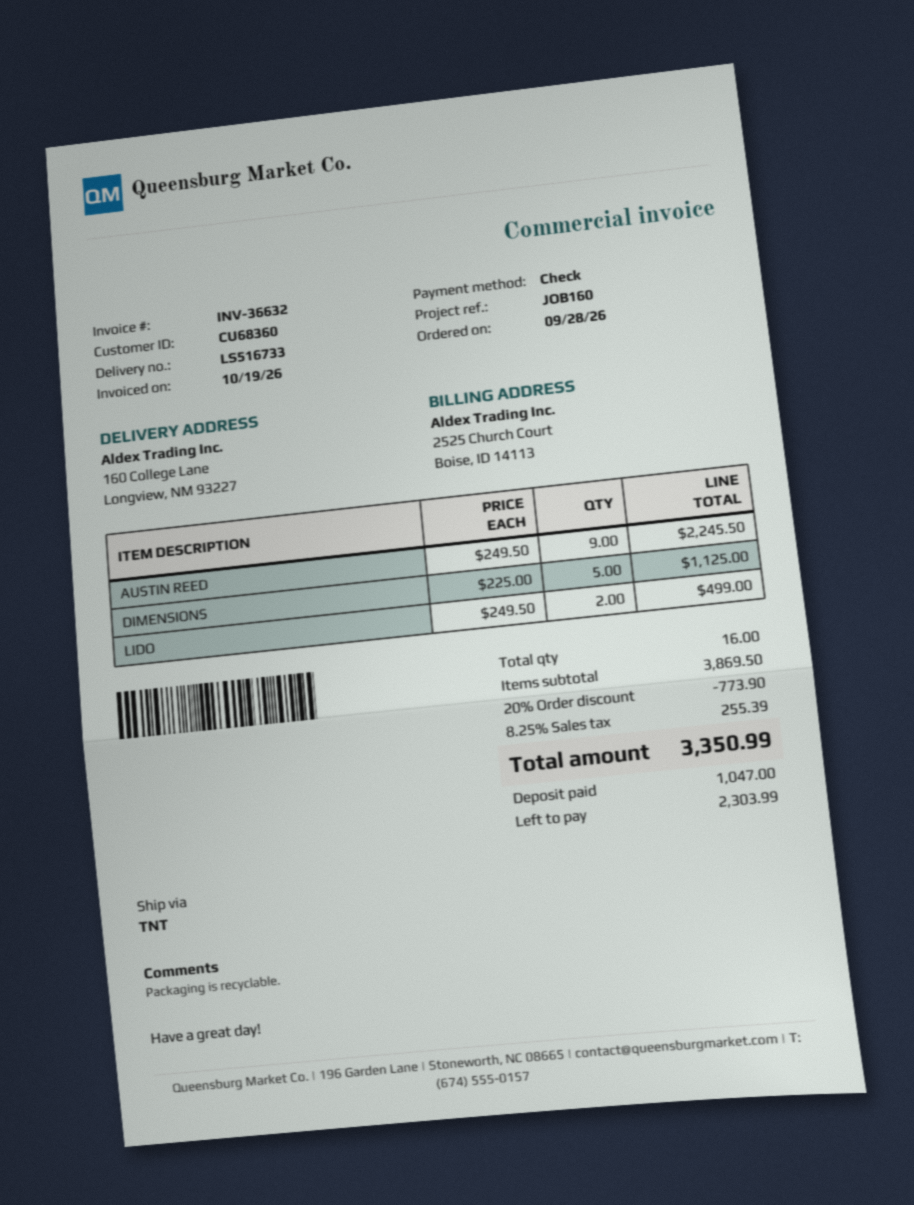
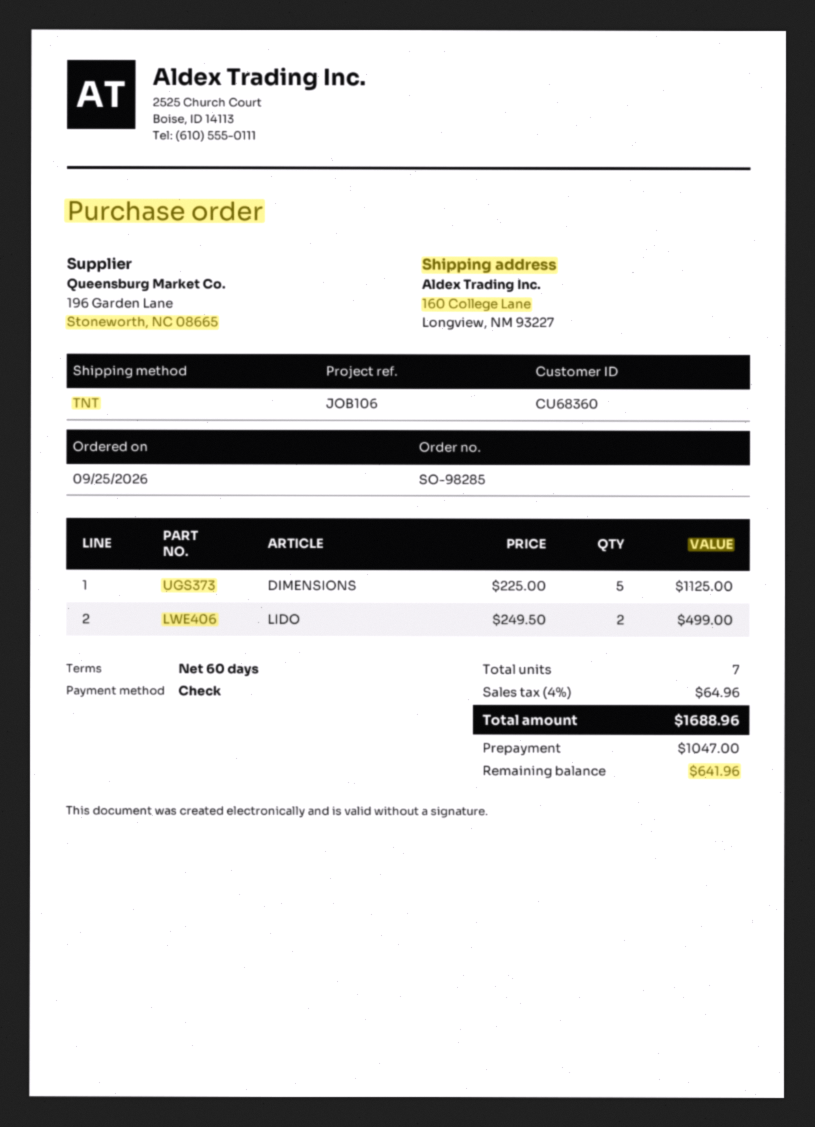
order date: 2026-09-28 -> 2026-09-25
reference: JOB160 -> JOB106
AUSTIN REED: 9 x 249.50 = 2245.50 -> none
total quantity: 16 -> 7
discount: 20% = 773.90 -> none
tax: 8.25% = 255.39 -> 4% = 64.96
total: 3350.99 -> 1688.96
balance: 2303.99 -> 641.96

